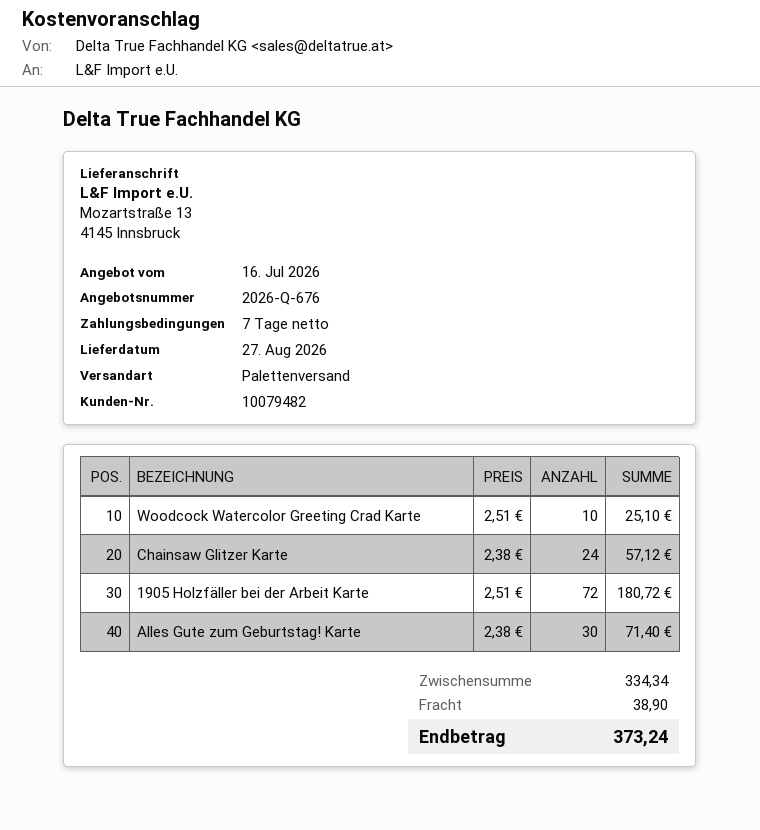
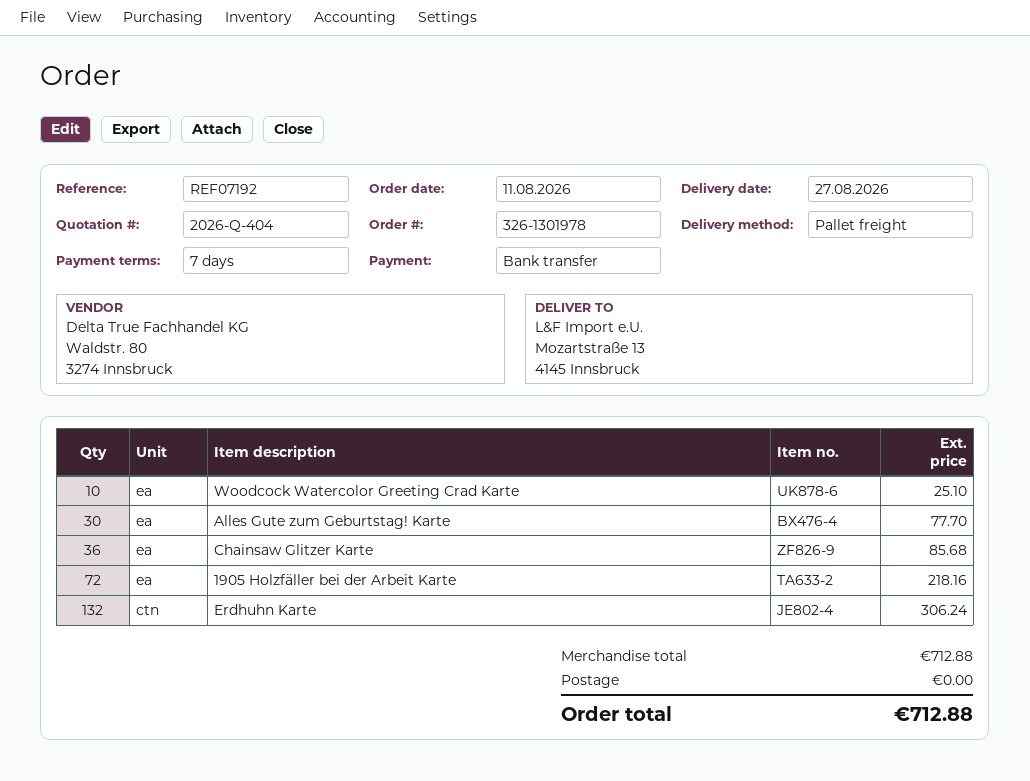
quote number: 2026-Q-676 -> 2026-Q-404
Chainsaw Glitzer Karte: 24 for 57.12 -> 36 for 85.68
1905 Holzfäller bei der Arbeit Karte: 72 for 180.72 -> 72 for 218.16
Alles Gute zum Geburtstag! Karte: 30 for 71.40 -> 30 for 77.70
Erdhuhn Karte: none -> 132 for 306.24
subtotal: 334.34 -> 712.88
shipping: 38.90 -> 0.00
total: 373.24 -> 712.88

